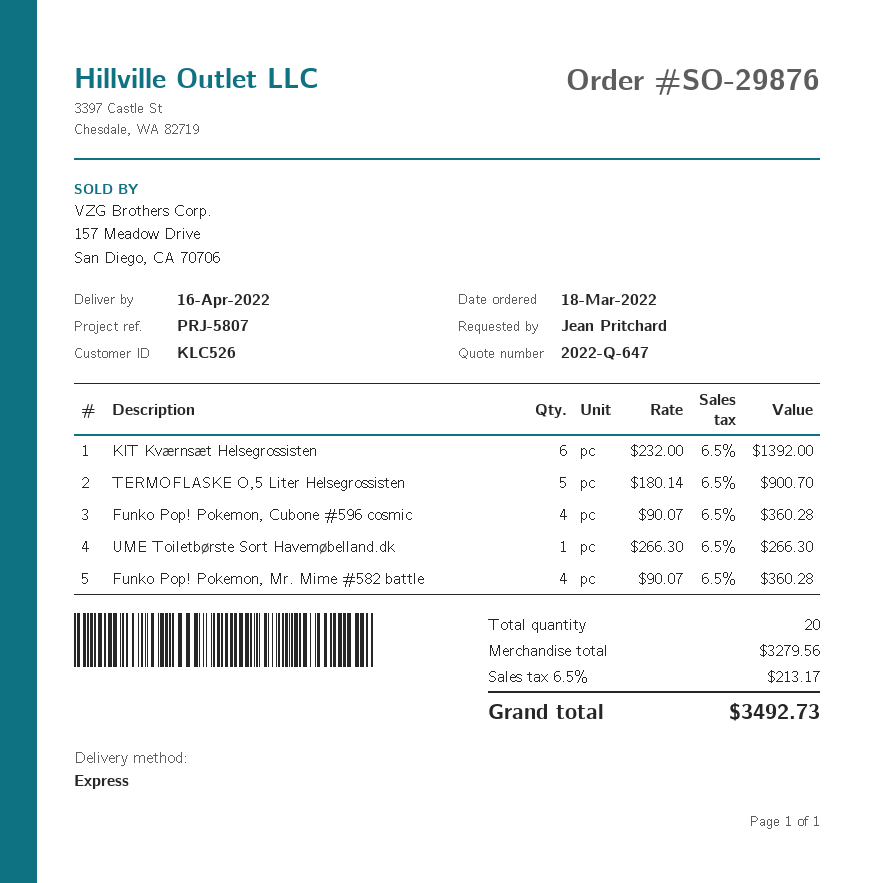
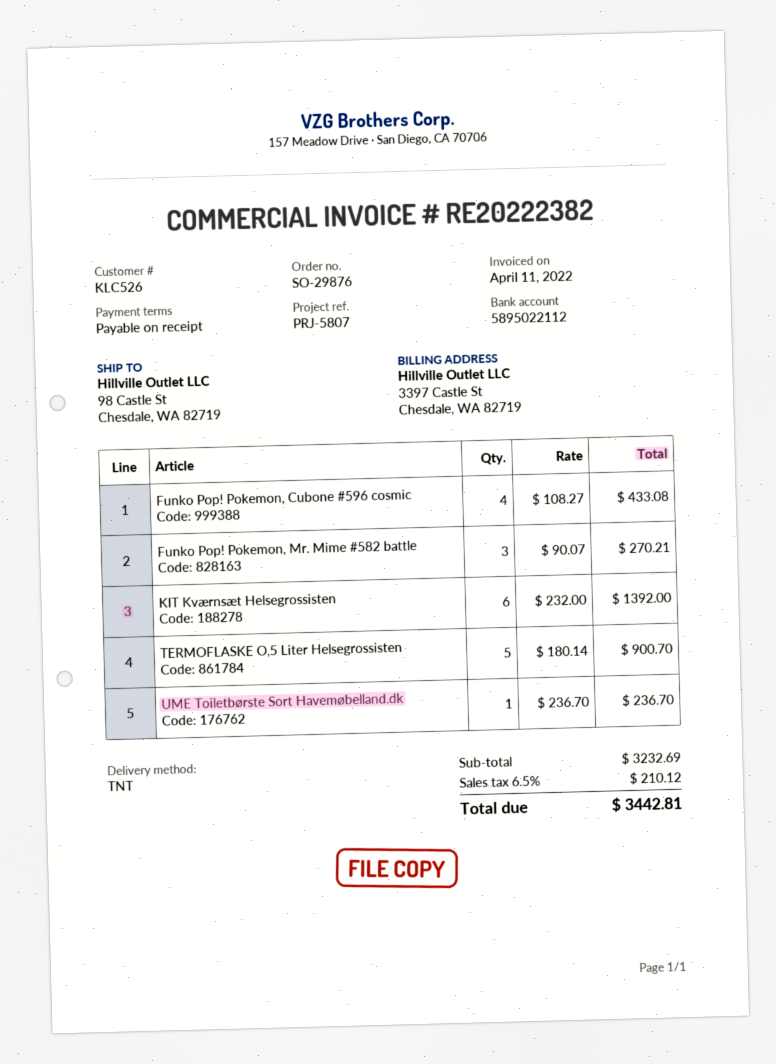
shipping method: express -> TNT
Funko Pop! Pokemon, Cubone #596 cosmic: 4 x 90.07 = 360.28 -> 4 x 108.27 = 433.08
UME Toiletbørste Sort Havemøbelland.dk: 1 x 266.30 = 266.30 -> 1 x 236.70 = 236.70
Funko Pop! Pokemon, Mr. Mime #582 battle: 4 x 90.07 = 360.28 -> 3 x 90.07 = 270.21
subtotal: 3279.56 -> 3232.69
tax: 6.5% = 213.17 -> 6.5% = 210.12
total: 3492.73 -> 3442.81

